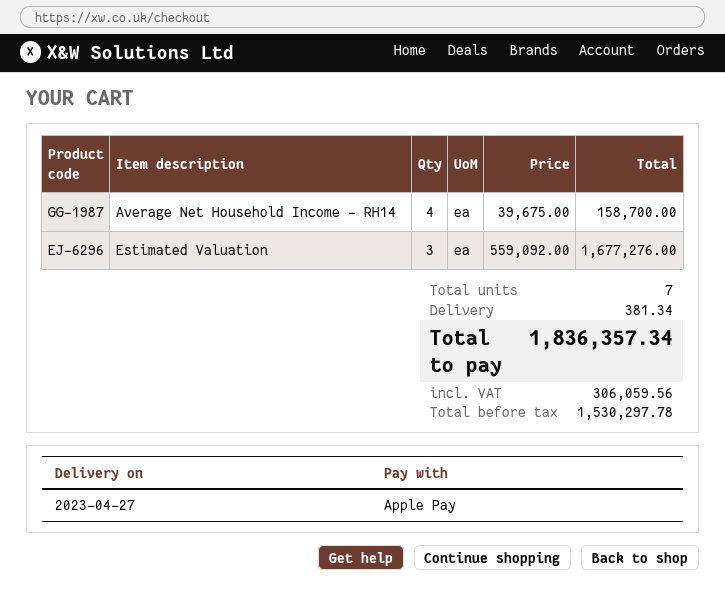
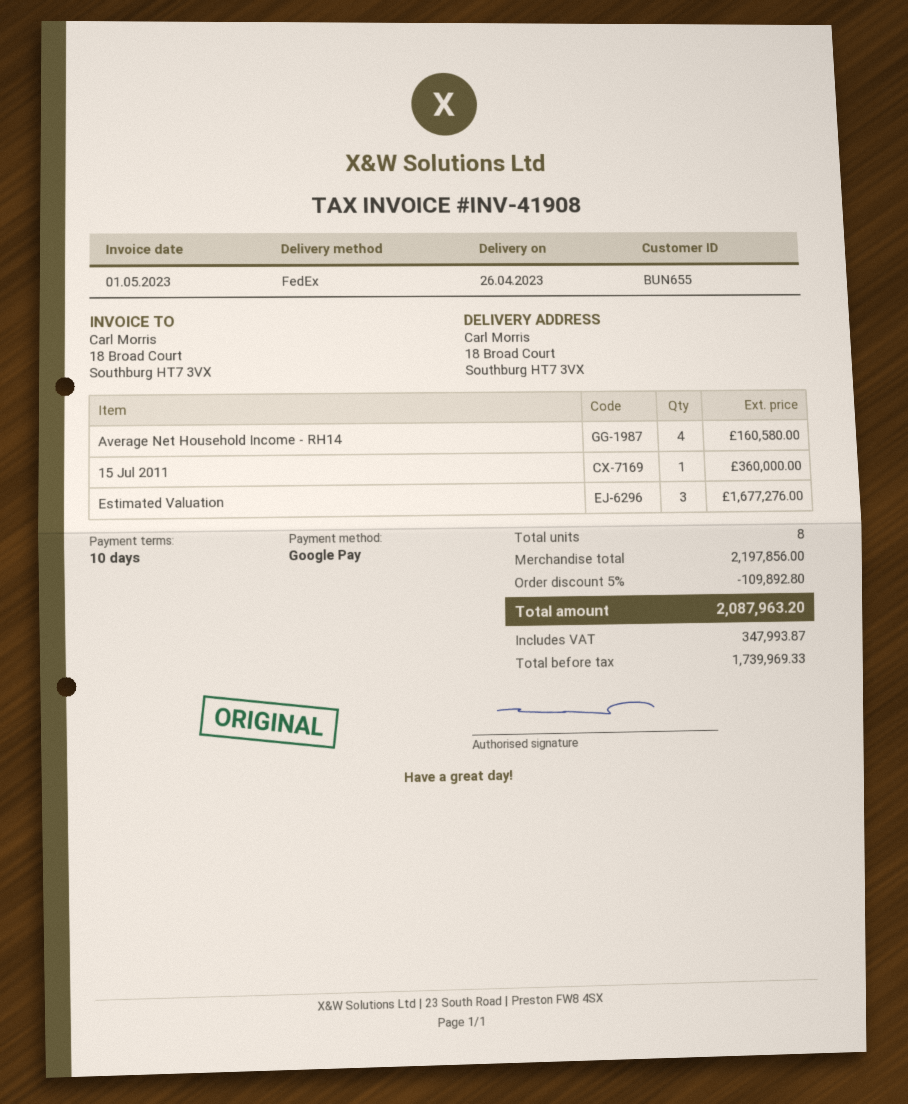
delivery date: 2023-04-27 -> 2023-04-26
payment method: Apple Pay -> Google Pay
Average Net Household Income - RH14: 4 for 158700.00 -> 4 for 160580.00
15 Jul 2011: none -> 1 for 360000.00
total quantity: 7 -> 8
discount: none -> 5% = 109892.80
shipping: 381.34 -> none
net: 1530297.78 -> 1739969.33
tax: 306059.56 -> 347993.87
total: 1836357.34 -> 2087963.20

